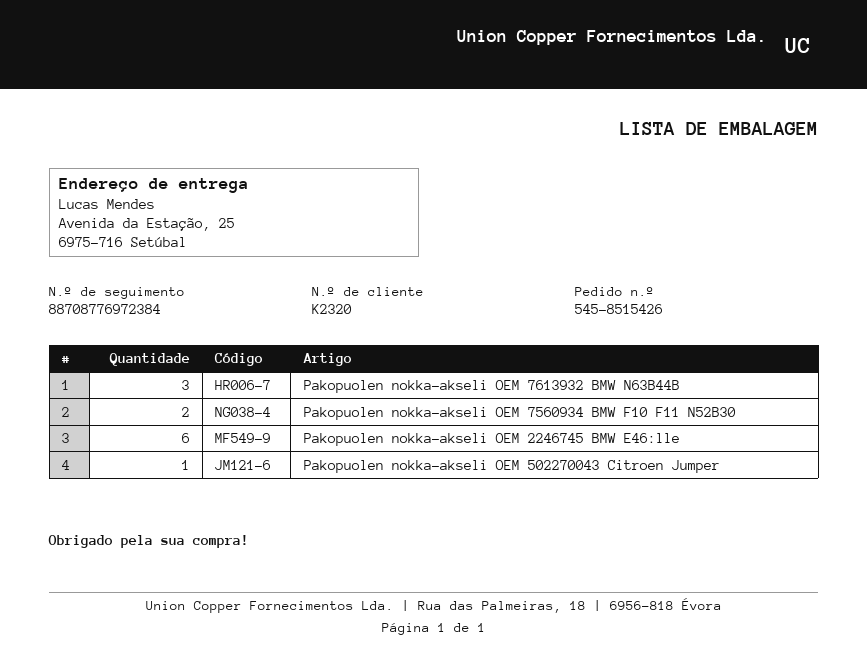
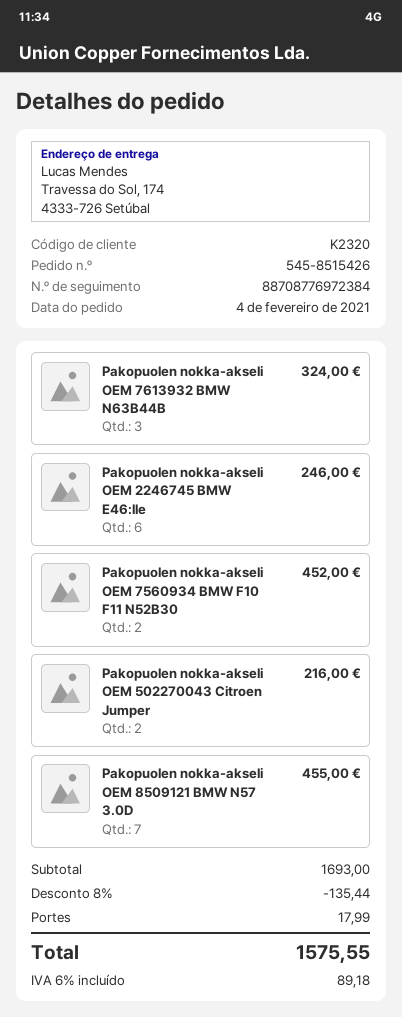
ship to: Avenida da Estação, 25, 6975-716 Setúbal -> Travessa do Sol, 174, 4333-726 Setúbal
Pakopuolen nokka-akseli OEM 502270043 Citroen Jumper: 1 -> 2
Pakopuolen nokka-akseli OEM 8509121 BMW N57 3.0D: none -> 7

